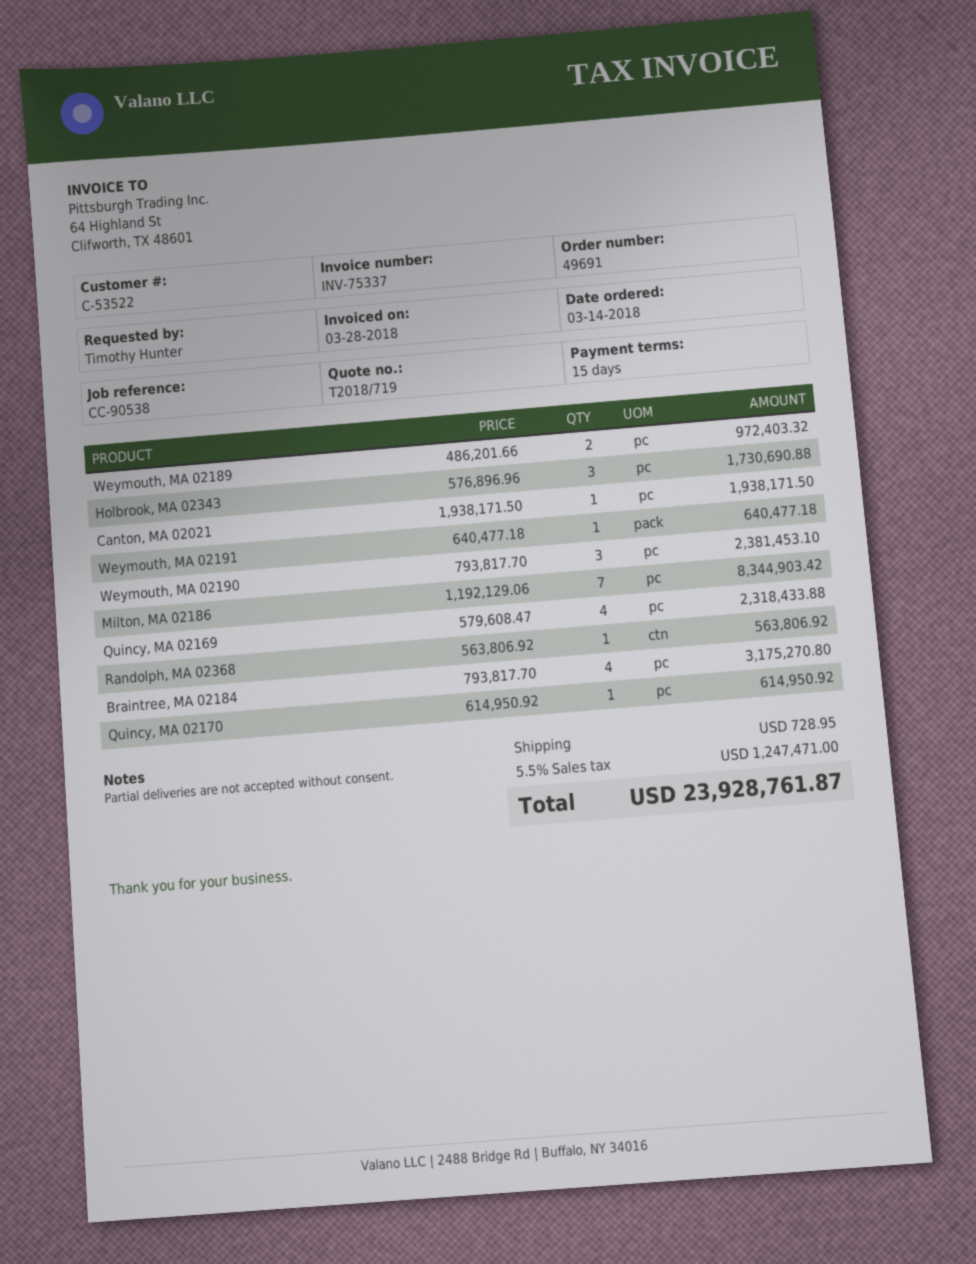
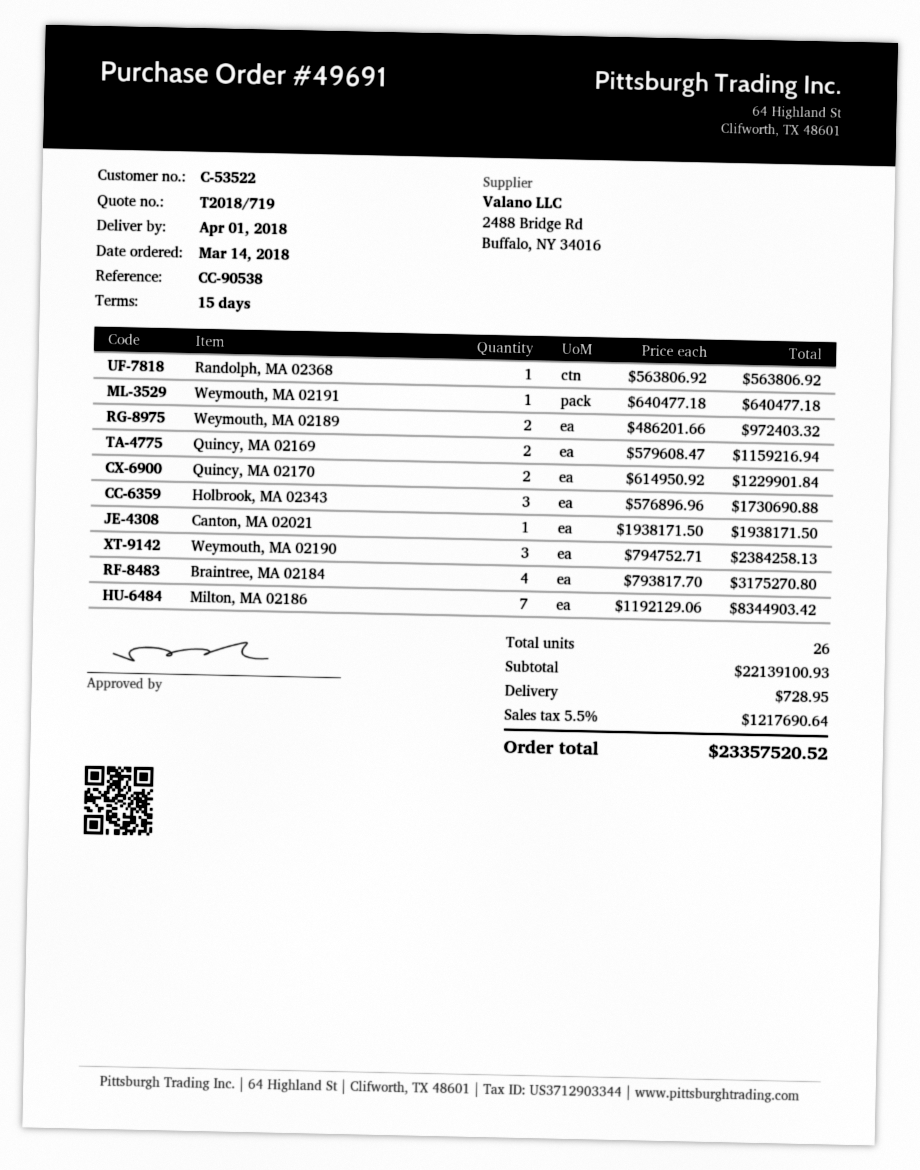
Weymouth, MA 02190: 3 x 793817.70 = 2381453.10 -> 3 x 794752.71 = 2384258.13
Quincy, MA 02169: 4 x 579608.47 = 2318433.88 -> 2 x 579608.47 = 1159216.94
Quincy, MA 02170: 1 x 614950.92 = 614950.92 -> 2 x 614950.92 = 1229901.84
tax: 5.5% = 1247471.00 -> 5.5% = 1217690.64
total: 23928761.87 -> 23357520.52

